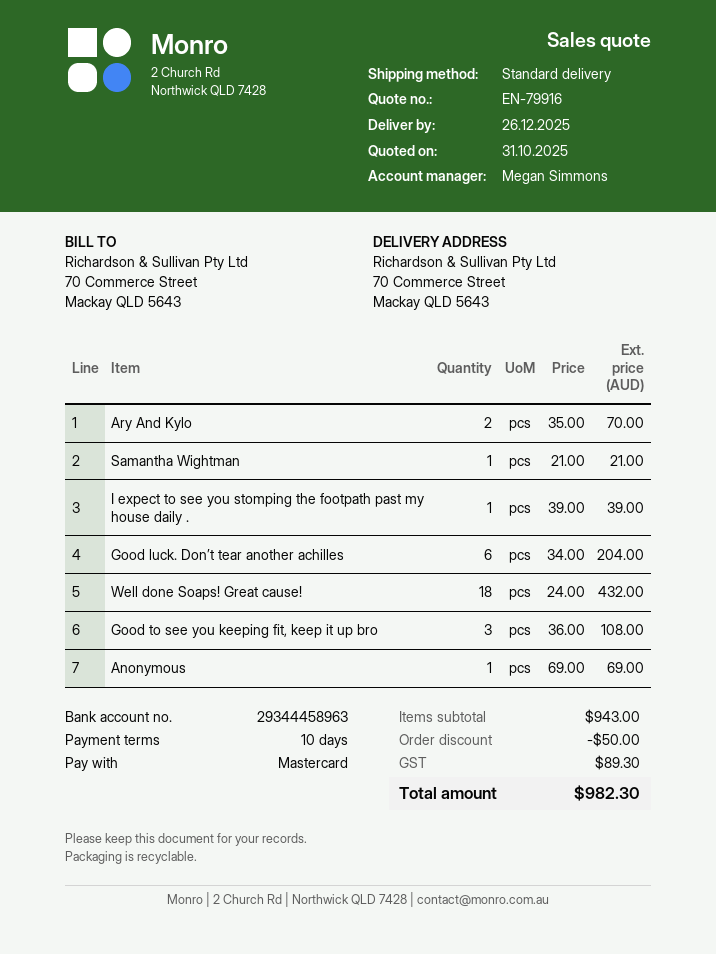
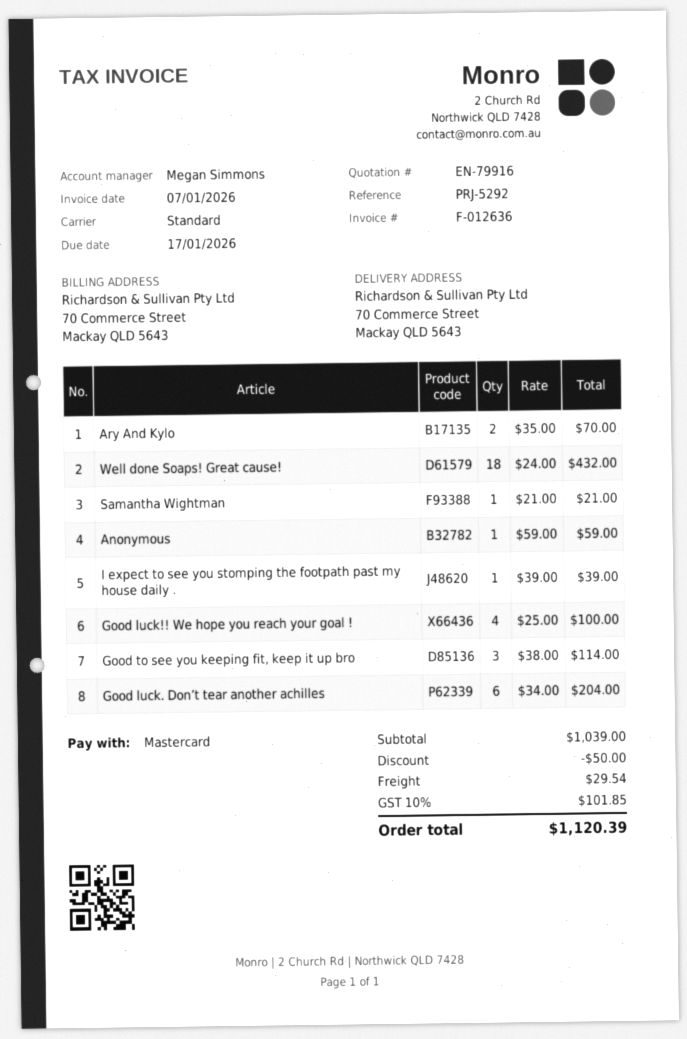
Good to see you keeping fit, keep it up bro: 3 x 36.00 = 108.00 -> 3 x 38.00 = 114.00
Anonymous: 1 x 69.00 = 69.00 -> 1 x 59.00 = 59.00
Good luck!! We hope you reach your goal !: none -> 4 x 25.00 = 100.00
subtotal: 943.00 -> 1039.00
shipping: none -> 29.54
tax: 89.30 -> 101.85
total: 982.30 -> 1120.39

